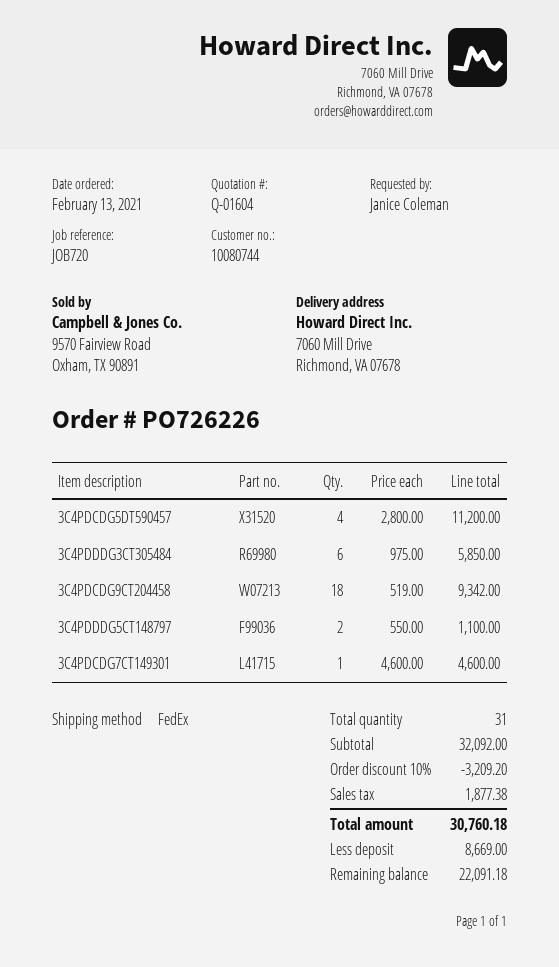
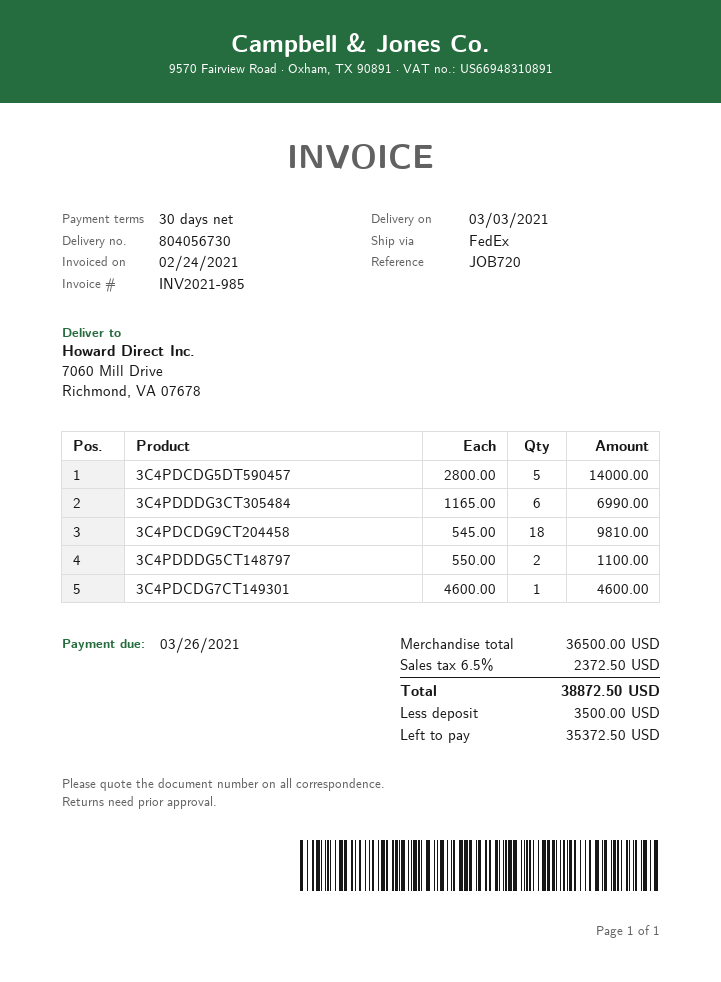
3C4PDCDG5DT590457: 4 x 2800.00 = 11200.00 -> 5 x 2800.00 = 14000.00
3C4PDDDG3CT305484: 6 x 975.00 = 5850.00 -> 6 x 1165.00 = 6990.00
3C4PDCDG9CT204458: 18 x 519.00 = 9342.00 -> 18 x 545.00 = 9810.00
subtotal: 32092.00 -> 36500.00
discount: 10% = 3209.20 -> none
tax: 1877.38 -> 2372.50
total: 30760.18 -> 38872.50
deposit: 8669.00 -> 3500.00
balance: 22091.18 -> 35372.50

